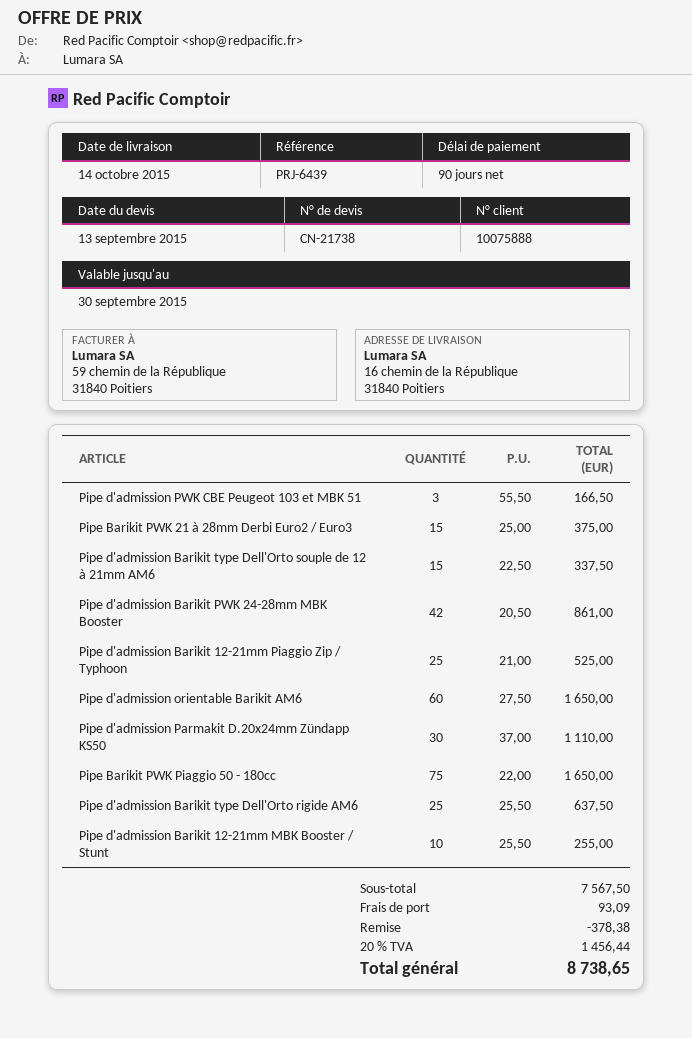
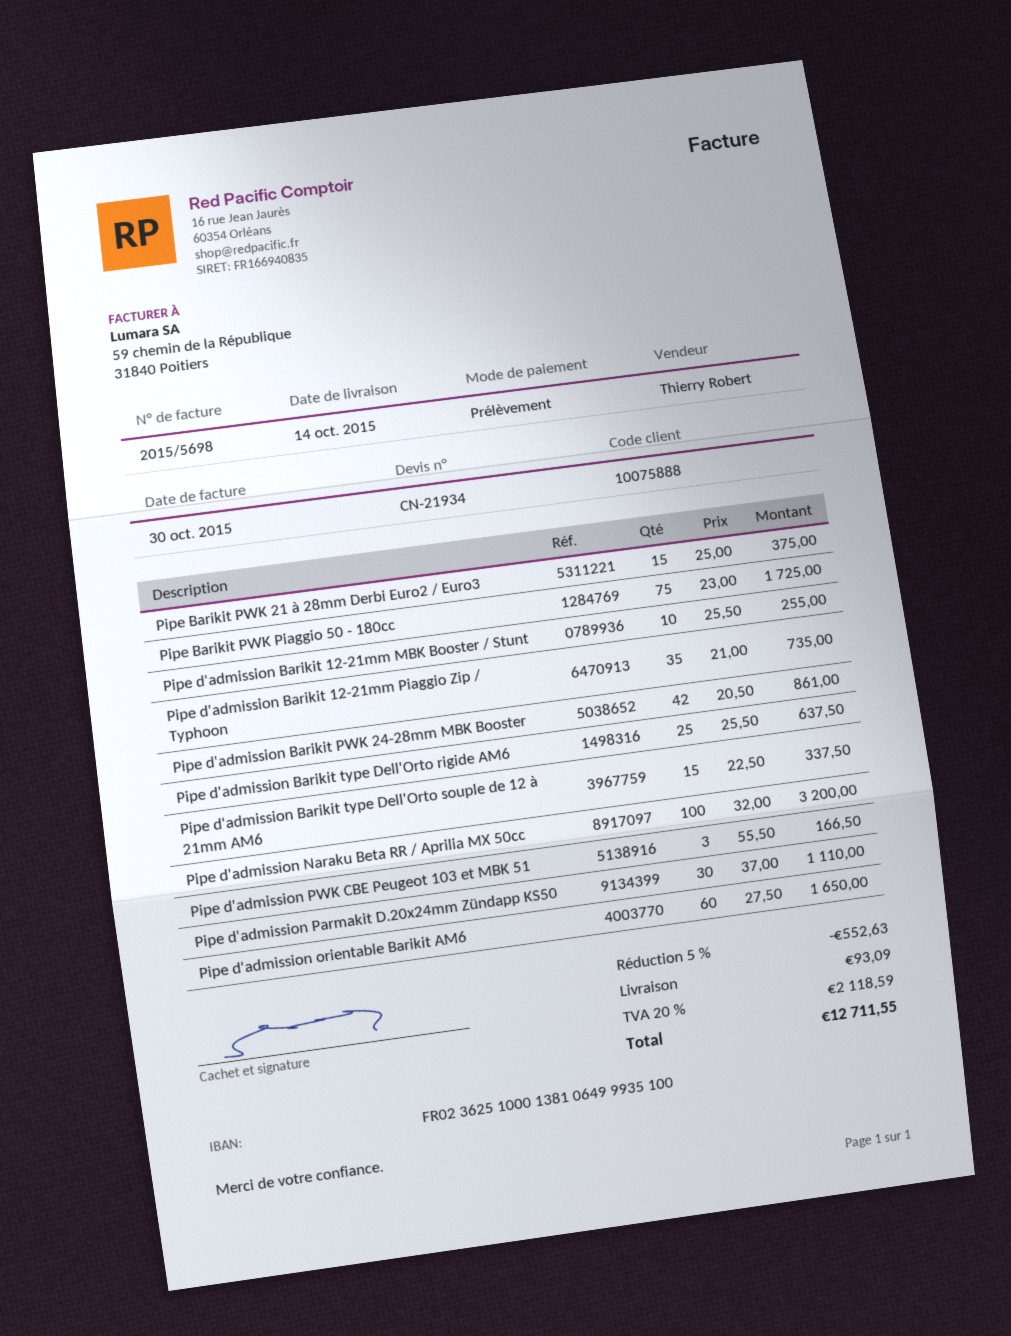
quote number: CN-21738 -> CN-21934
Pipe d'admission Barikit 12-21mm Piaggio Zip / Typhoon: 25 x 21.00 = 525.00 -> 35 x 21.00 = 735.00
Pipe Barikit PWK Piaggio 50 - 180cc: 75 x 22.00 = 1650.00 -> 75 x 23.00 = 1725.00
Pipe d'admission Naraku Beta RR / Aprilia MX 50cc: none -> 100 x 32.00 = 3200.00
discount: 378.38 -> 552.63
tax: 20% = 1456.44 -> 20% = 2118.59
total: 8738.65 -> 12711.55

